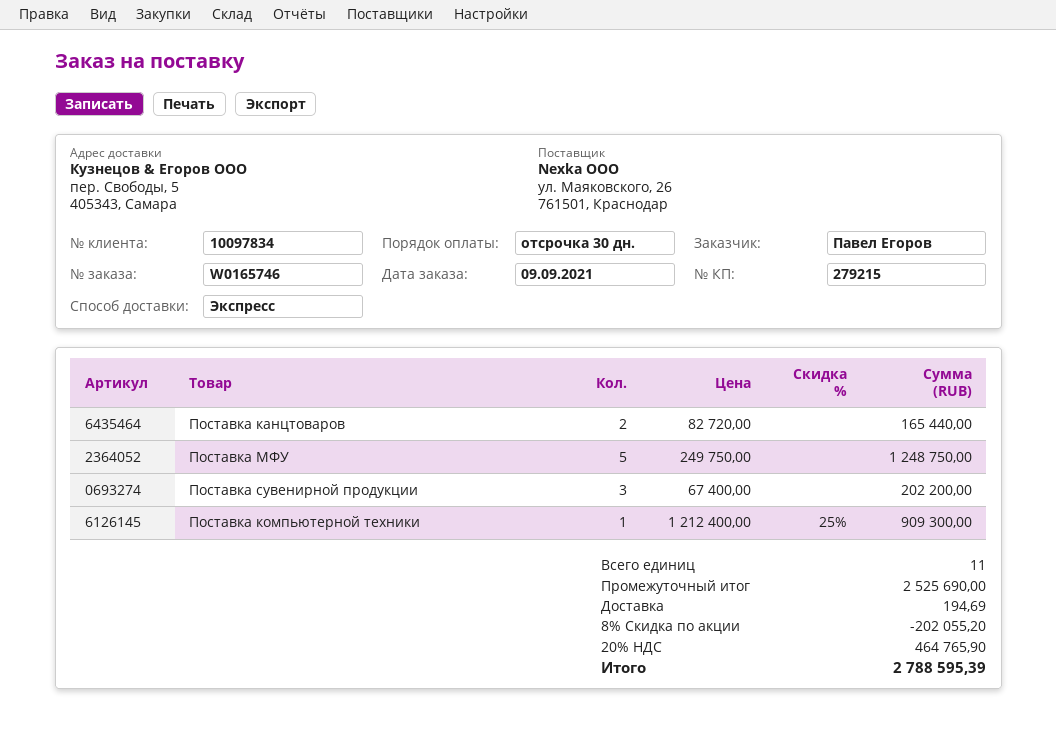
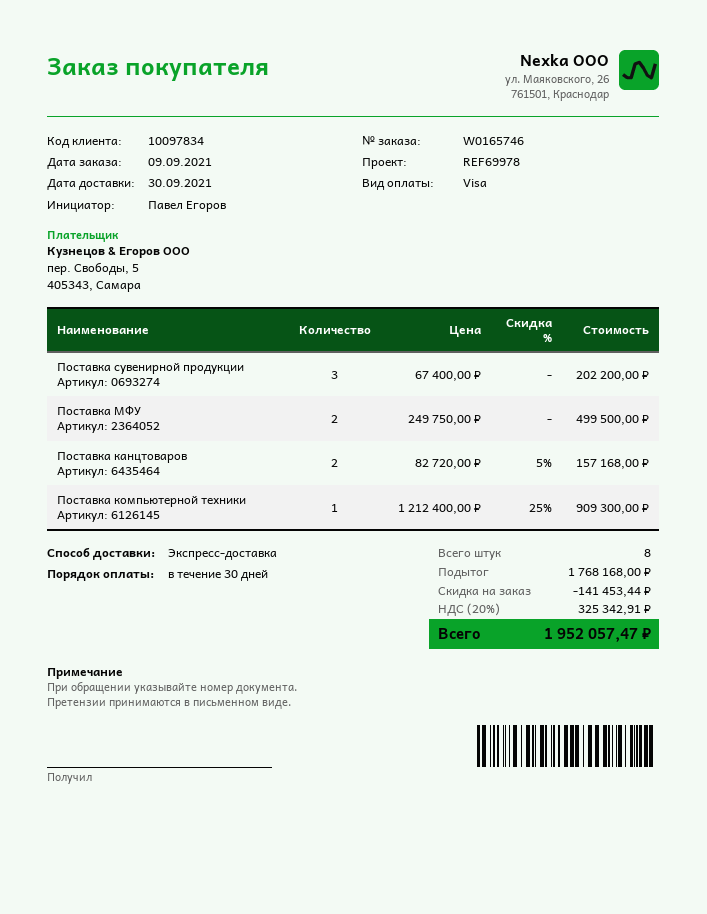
Поставка канцтоваров: 2 x 82720.00 = 165440.00 -> 2 x 82720.00 - 5% = 157168.00
Поставка МФУ: 5 x 249750.00 = 1248750.00 -> 2 x 249750.00 = 499500.00
total quantity: 11 -> 8
subtotal: 2525690.00 -> 1768168.00
discount: 202055.20 -> 141453.44
shipping: 194.69 -> none
tax: 20% = 464765.90 -> 20% = 325342.91
total: 2788595.39 -> 1952057.47

